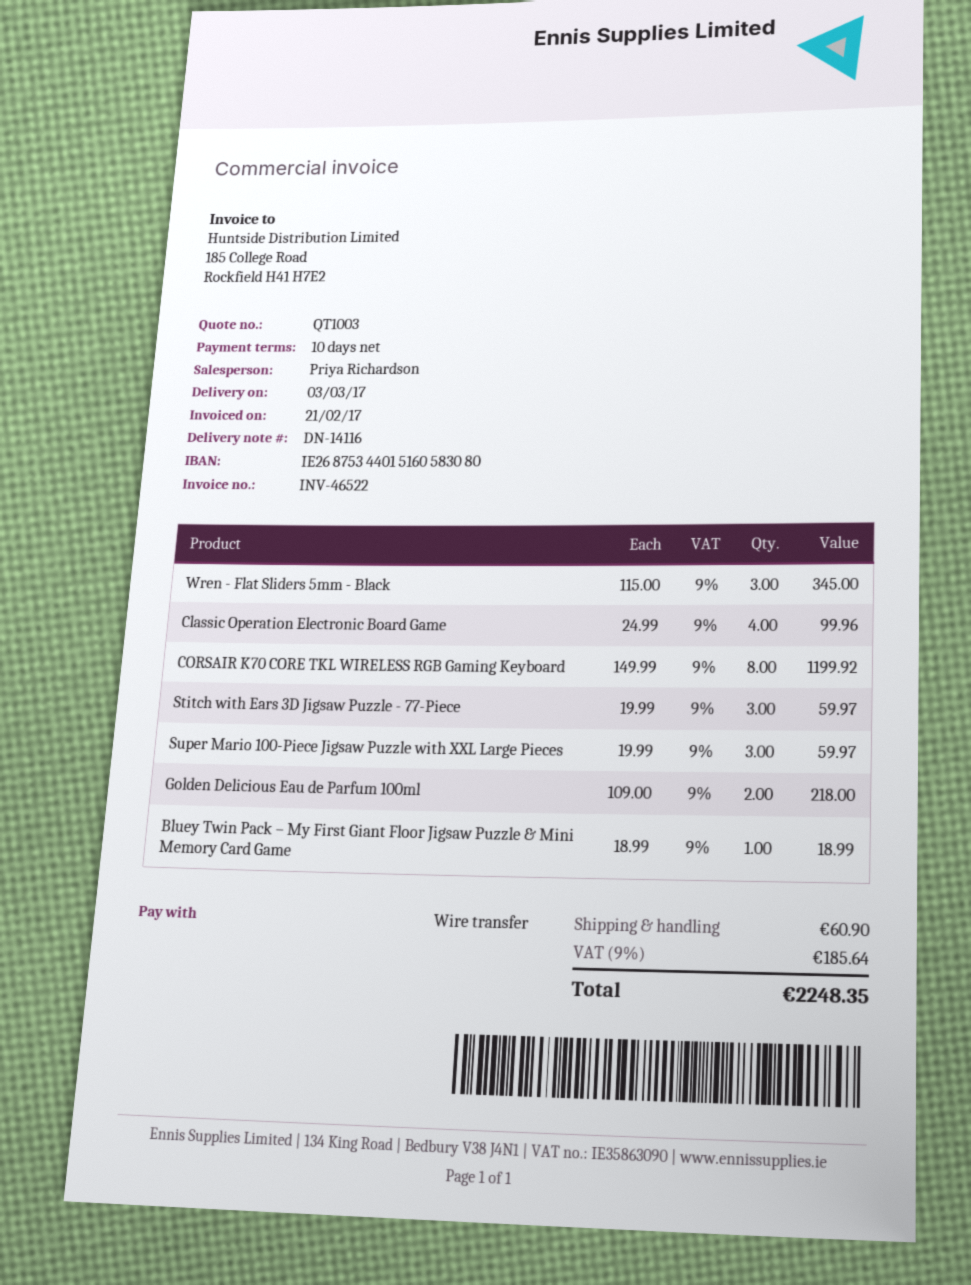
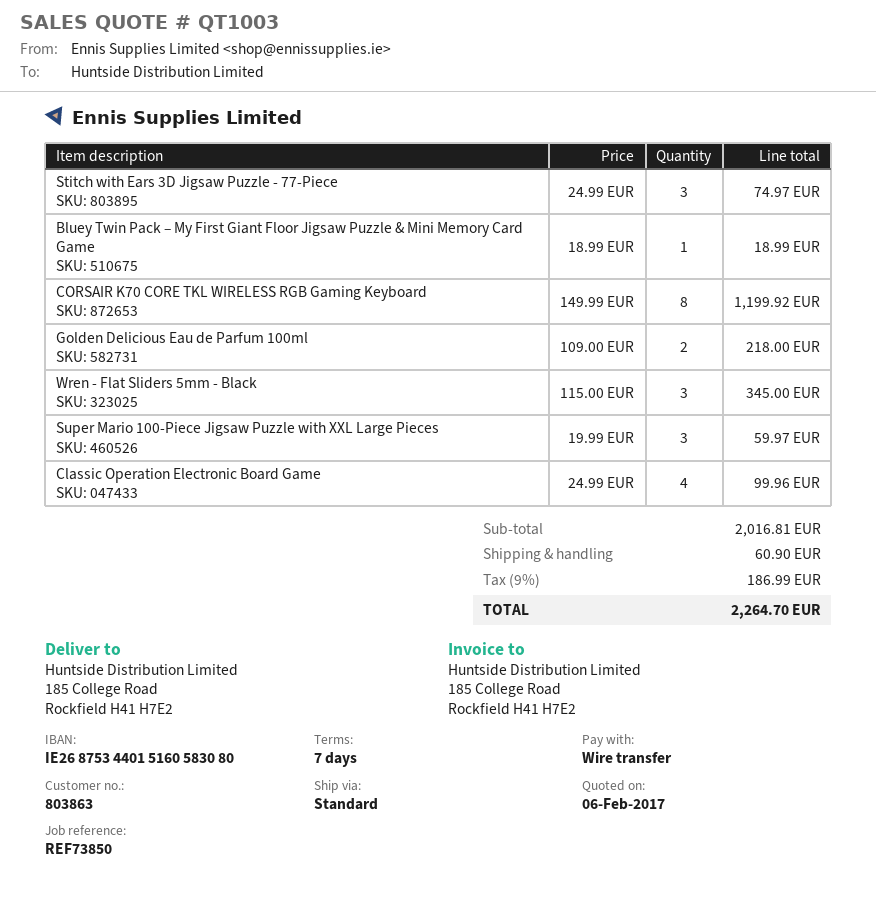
payment terms: 10 days -> 7 days
Stitch with Ears 3D Jigsaw Puzzle - 77-Piece: 3 x 19.99 = 59.97 -> 3 x 24.99 = 74.97
tax: 9% = 185.64 -> 9% = 186.99
total: 2248.35 -> 2264.70

